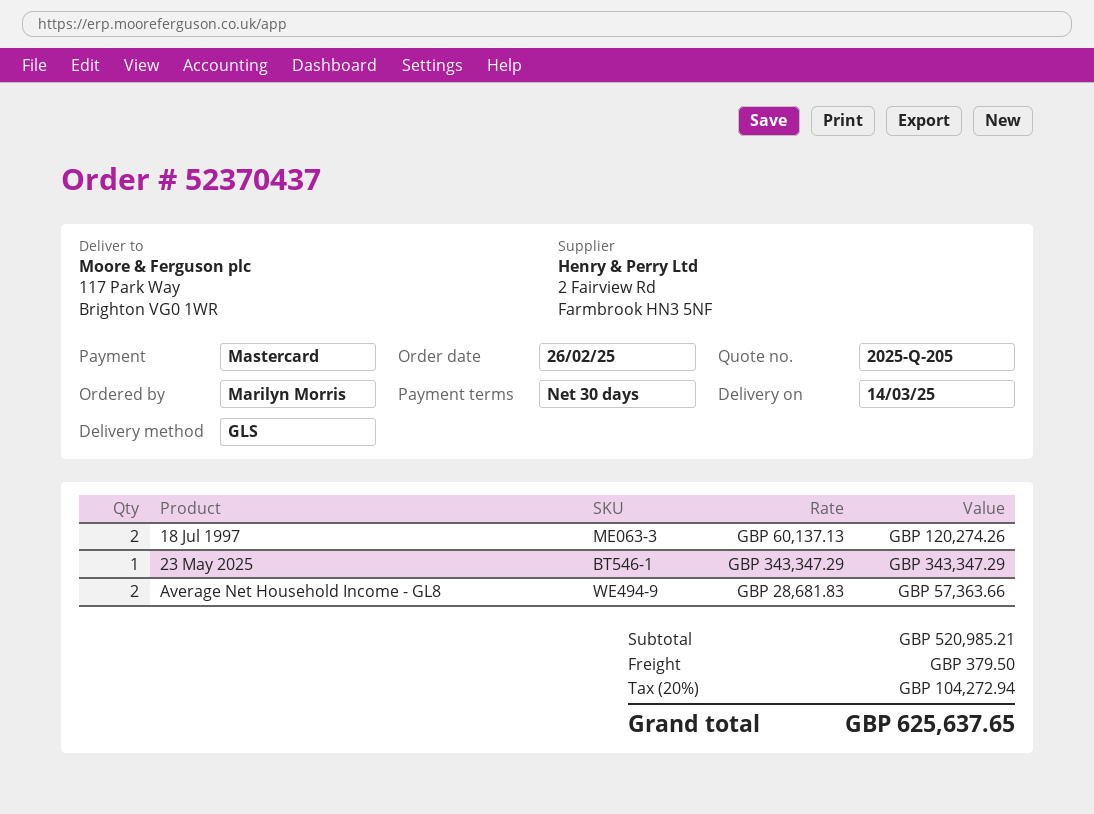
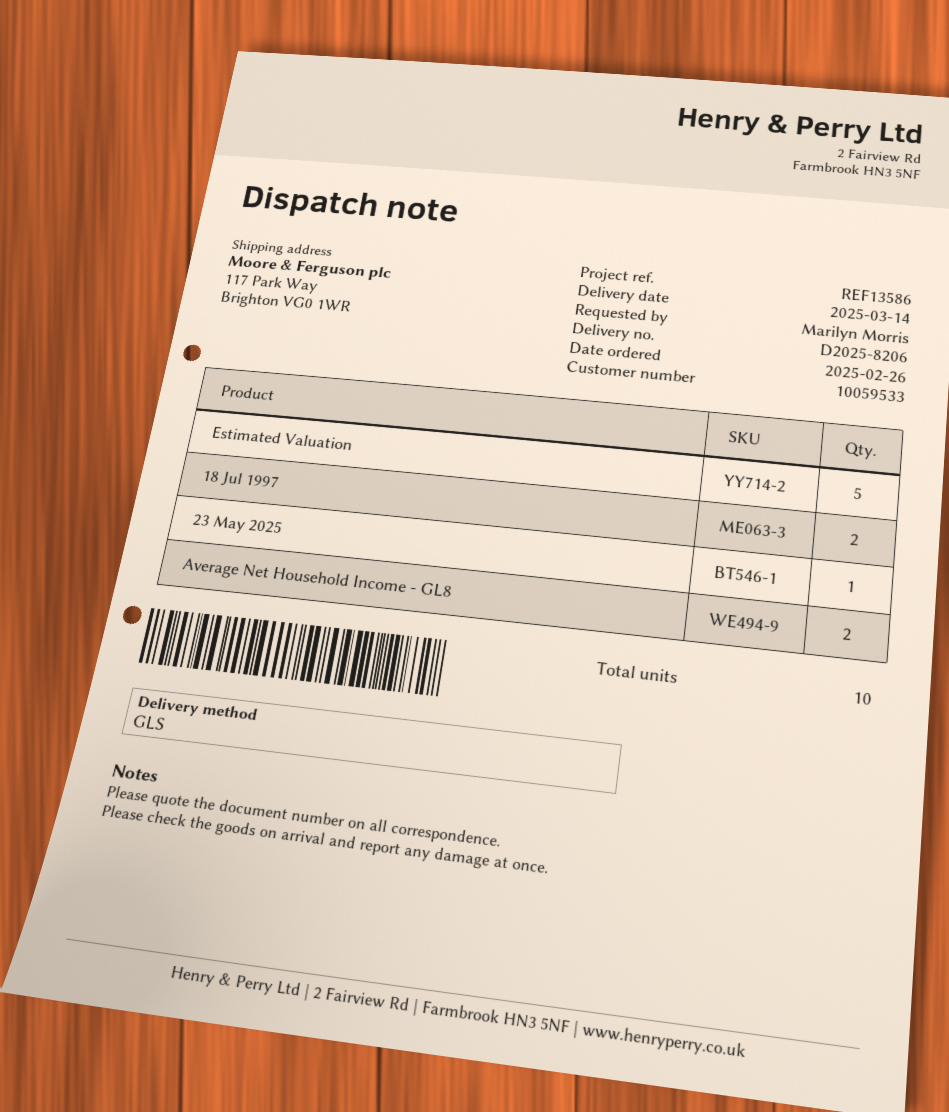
Estimated Valuation: none -> 5

